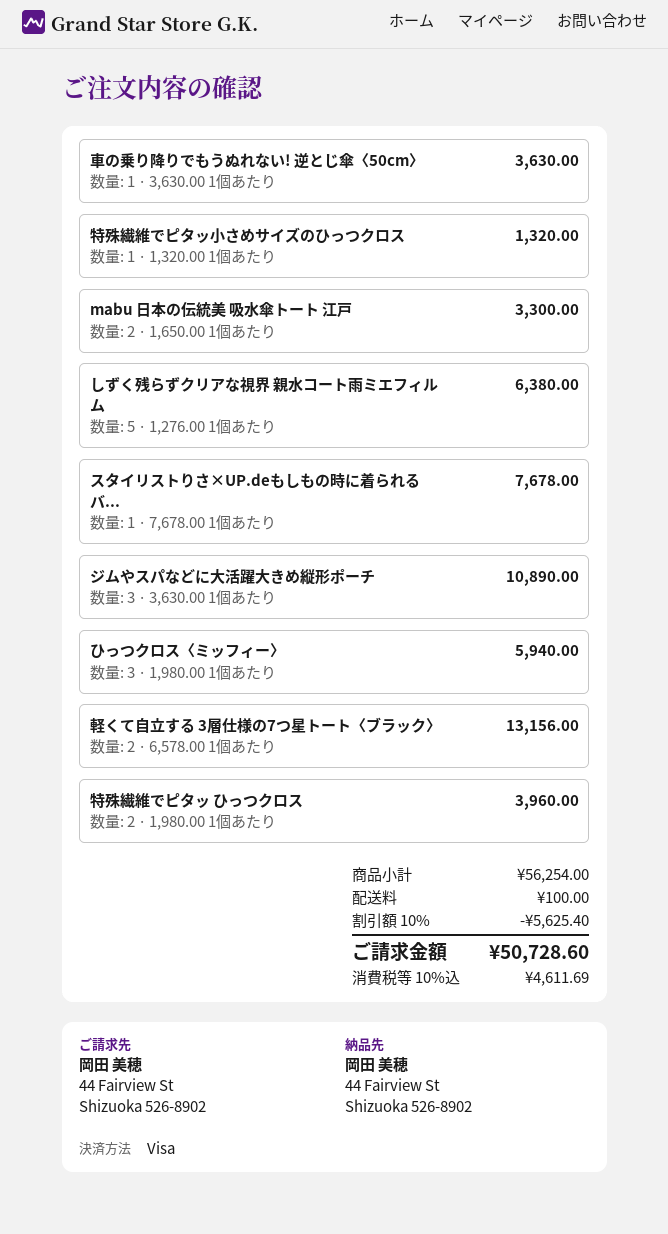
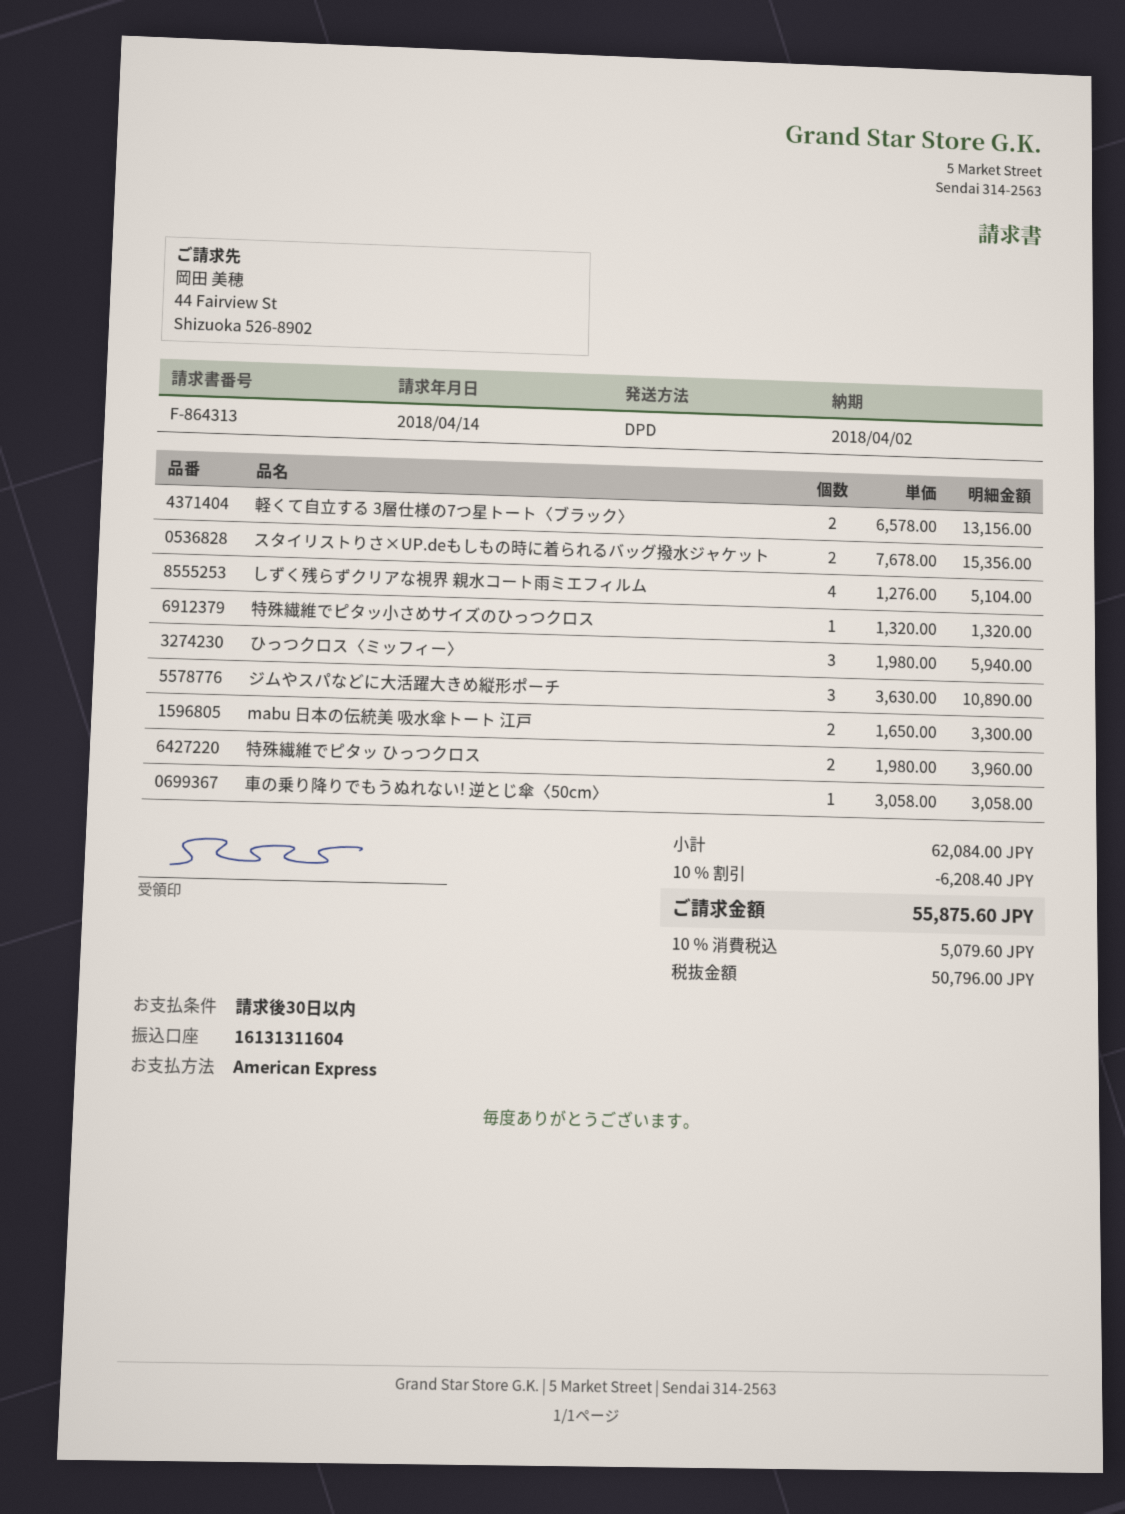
payment method: Visa -> American Express
車の乗り降りでもうぬれない! 逆とじ傘〈50cm〉: 1 x 3630.00 = 3630.00 -> 1 x 3058.00 = 3058.00
しずく残らずクリアな視界 親水コート雨ミエフィルム: 5 x 1276.00 = 6380.00 -> 4 x 1276.00 = 5104.00
スタイリストりさ×UP.deもしもの時に着られるバ...: 1 x 7678.00 = 7678.00 -> 2 x 7678.00 = 15356.00
subtotal: 56254.00 -> 62084.00
discount: 10% = 5625.40 -> 10% = 6208.40
shipping: 100.00 -> none
tax: 10% = 4611.69 -> 10% = 5079.60
total: 50728.60 -> 55875.60

